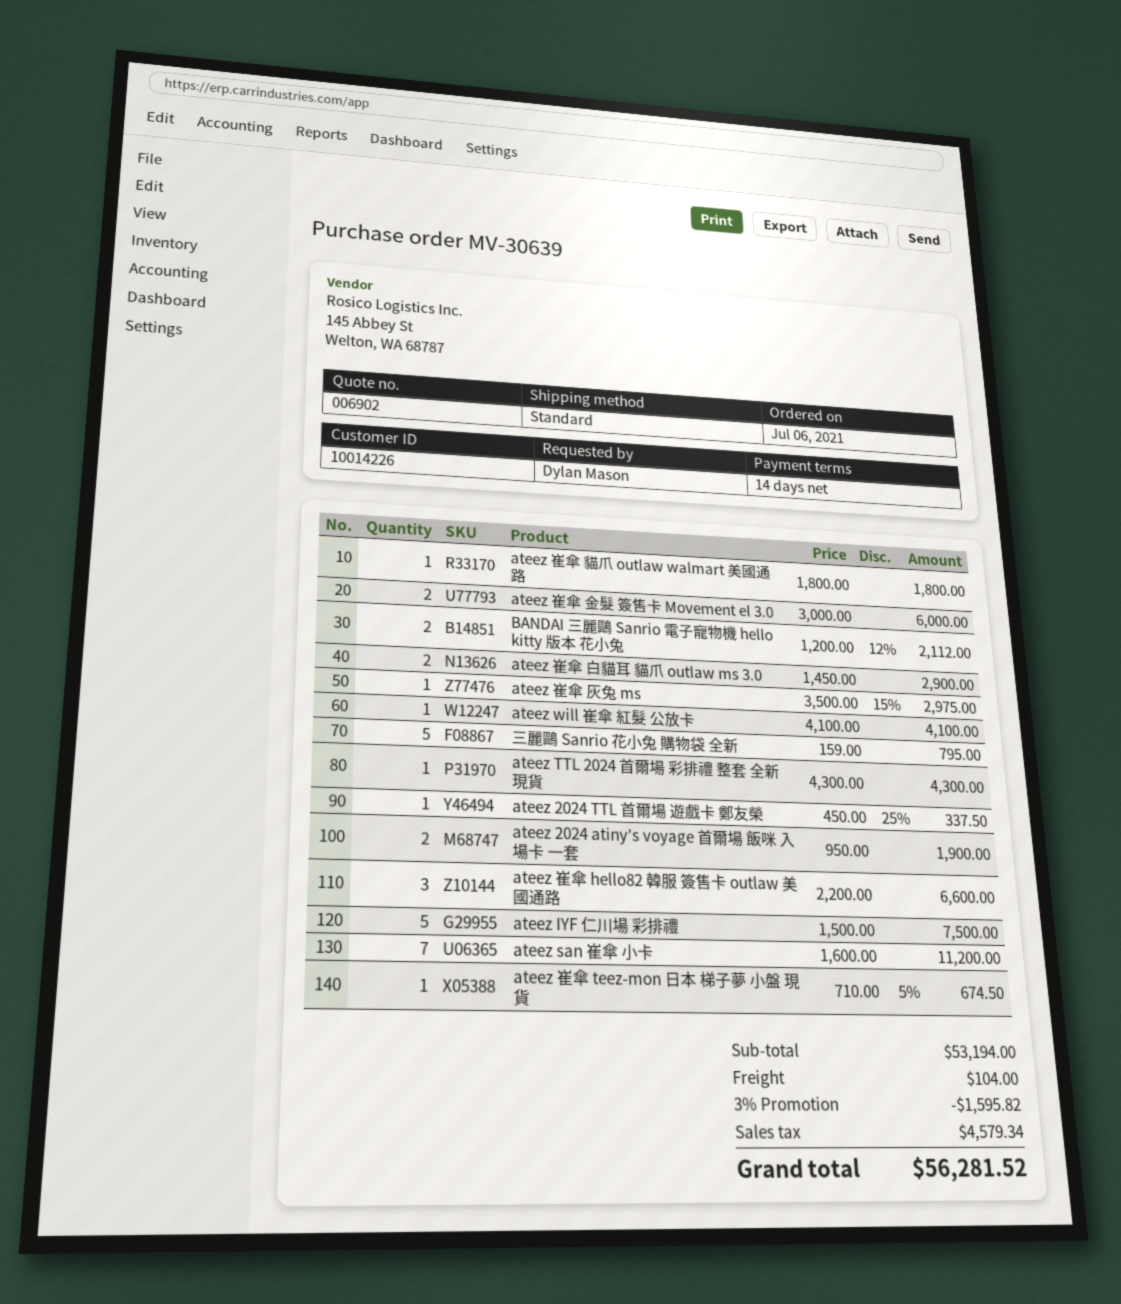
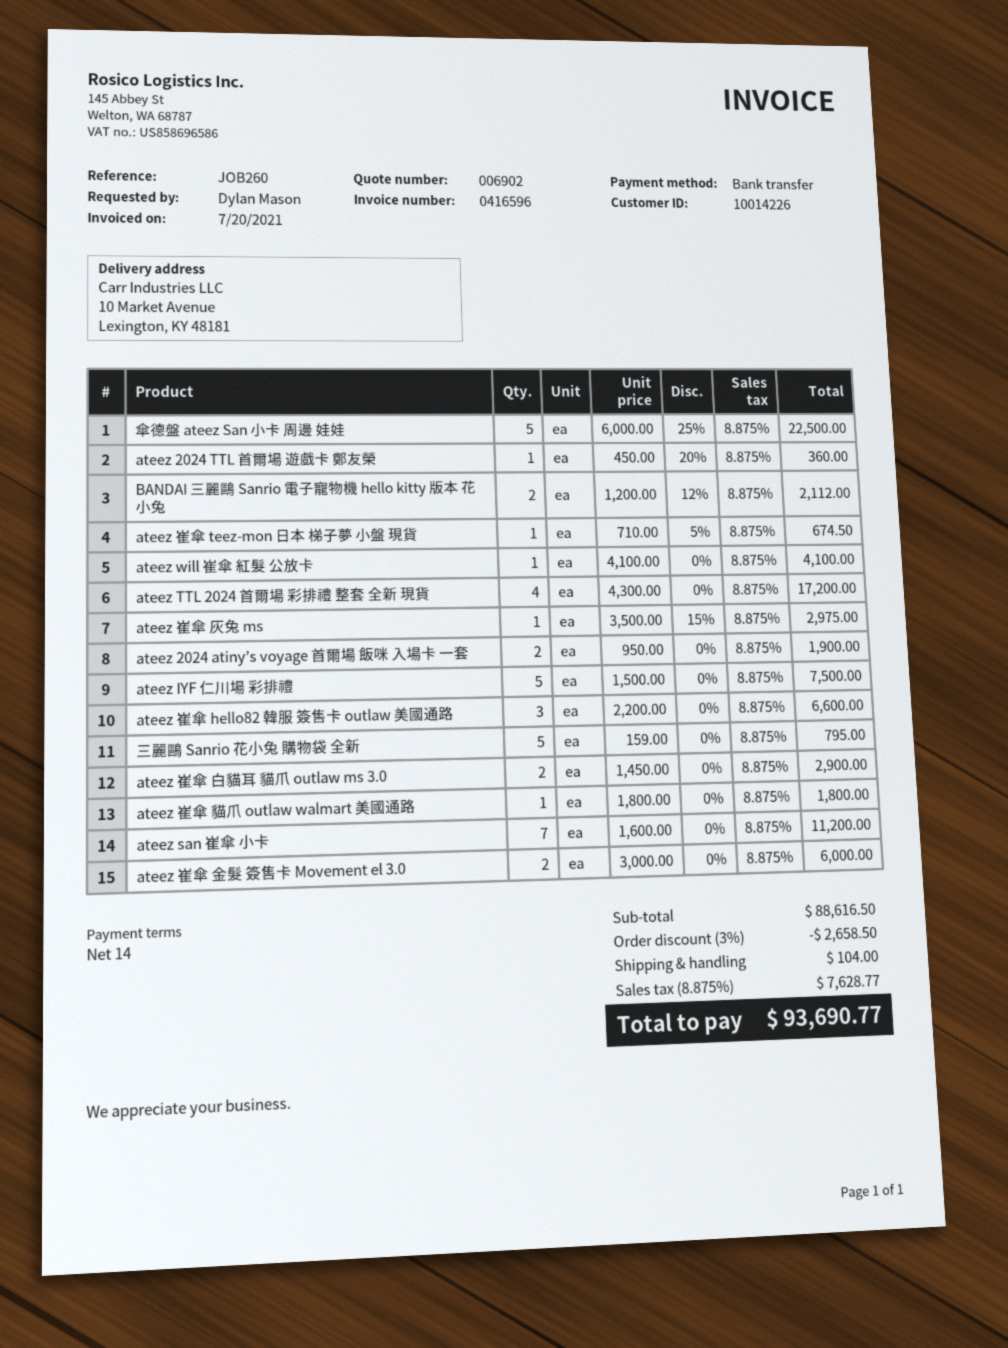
ateez TTL 2024 首爾場 彩排禮 整套 全新 現貨: 1 x 4300.00 = 4300.00 -> 4 x 4300.00 = 17200.00
ateez 2024 TTL 首爾場 遊戲卡 鄭友榮: 1 x 450.00 - 25% = 337.50 -> 1 x 450.00 - 20% = 360.00
傘德盤 ateez San 小卡 周邊 娃娃: none -> 5 x 6000.00 - 25% = 22500.00
subtotal: 53194.00 -> 88616.50
discount: 3% = 1595.82 -> 3% = 2658.50
tax: 4579.34 -> 7628.77
total: 56281.52 -> 93690.77

